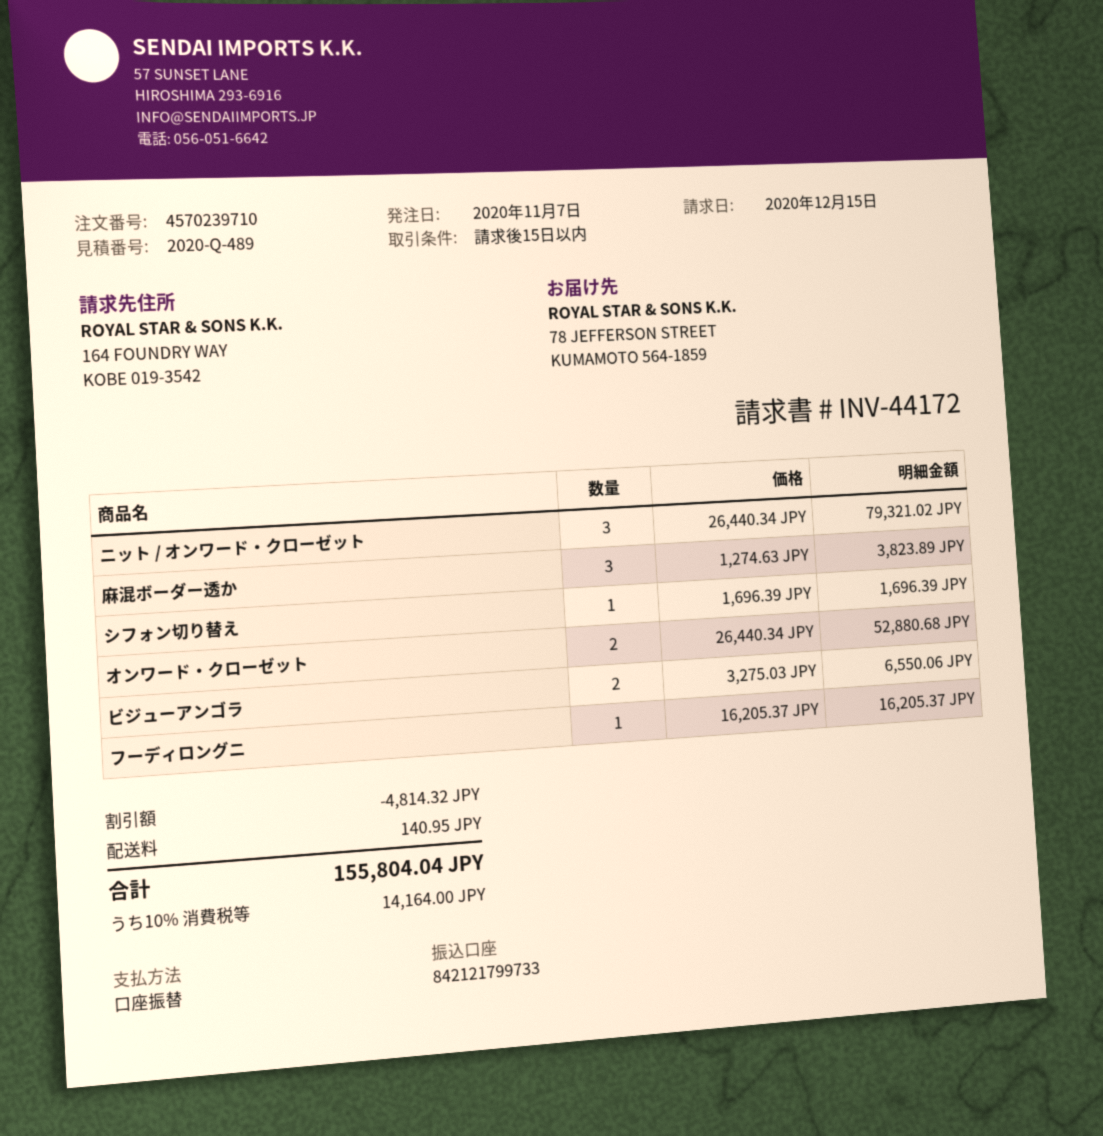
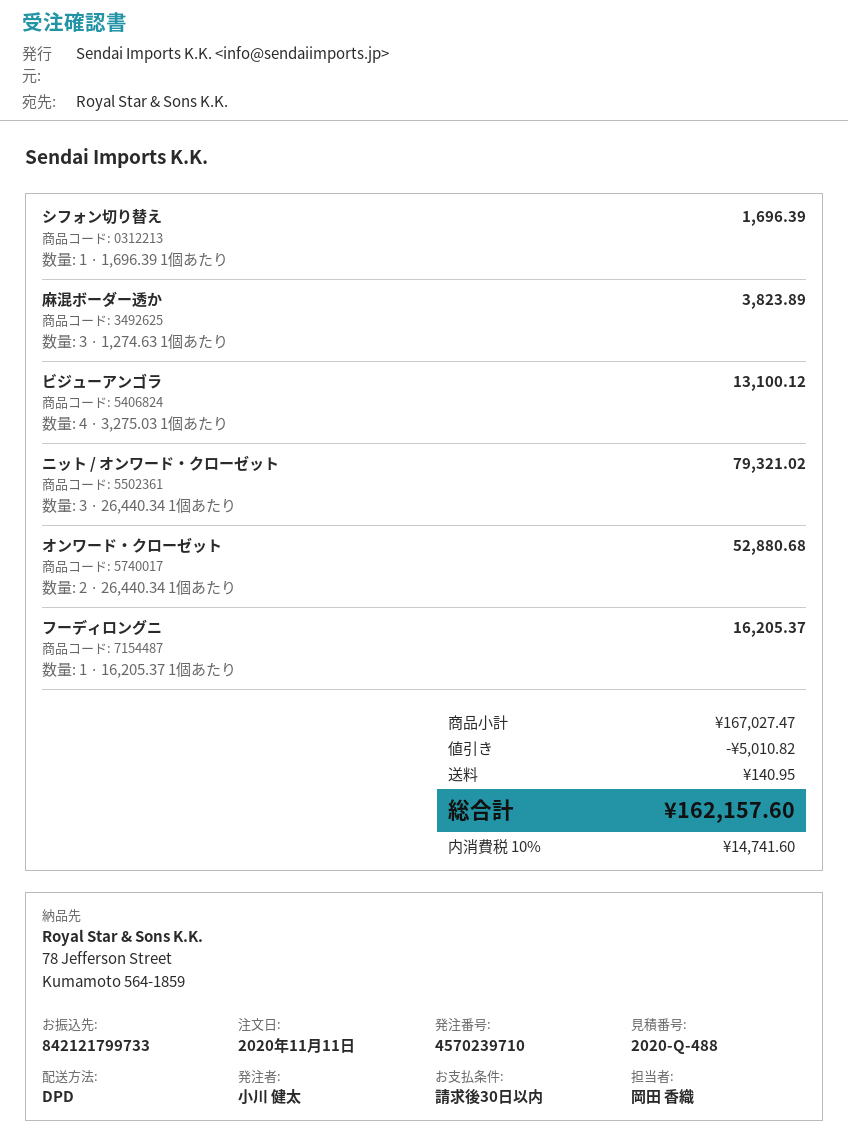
quote number: 2020-Q-489 -> 2020-Q-488
order date: 2020-11-07 -> 2020-11-11
payment terms: 15 days -> 30 days
ビジューアンゴラ: 2 x 3275.03 = 6550.06 -> 4 x 3275.03 = 13100.12
discount: 4814.32 -> 5010.82
tax: 10% = 14164.00 -> 10% = 14741.60
total: 155804.04 -> 162157.60

